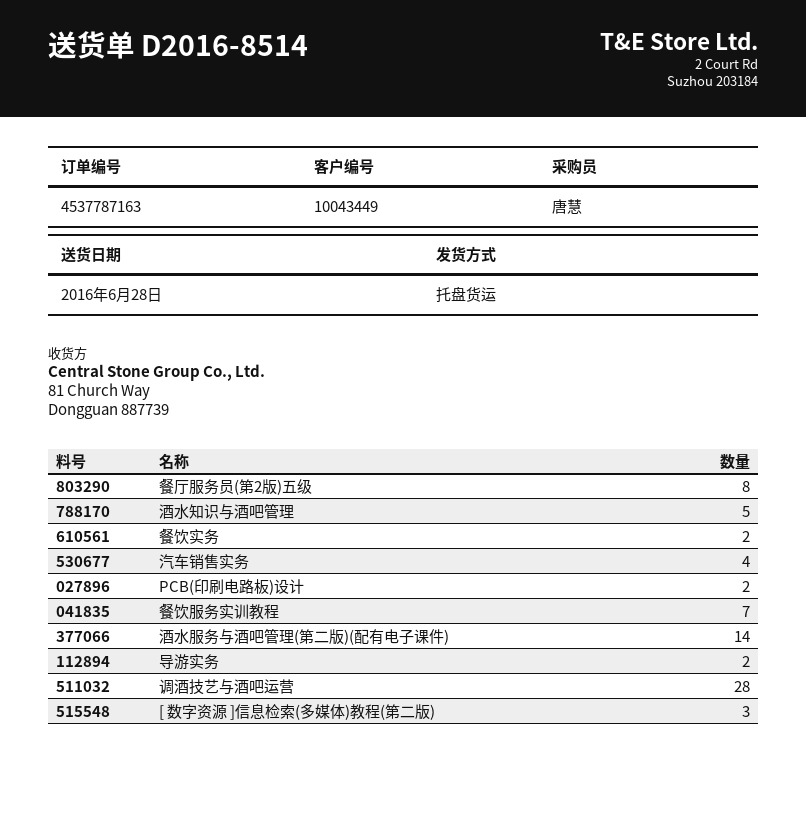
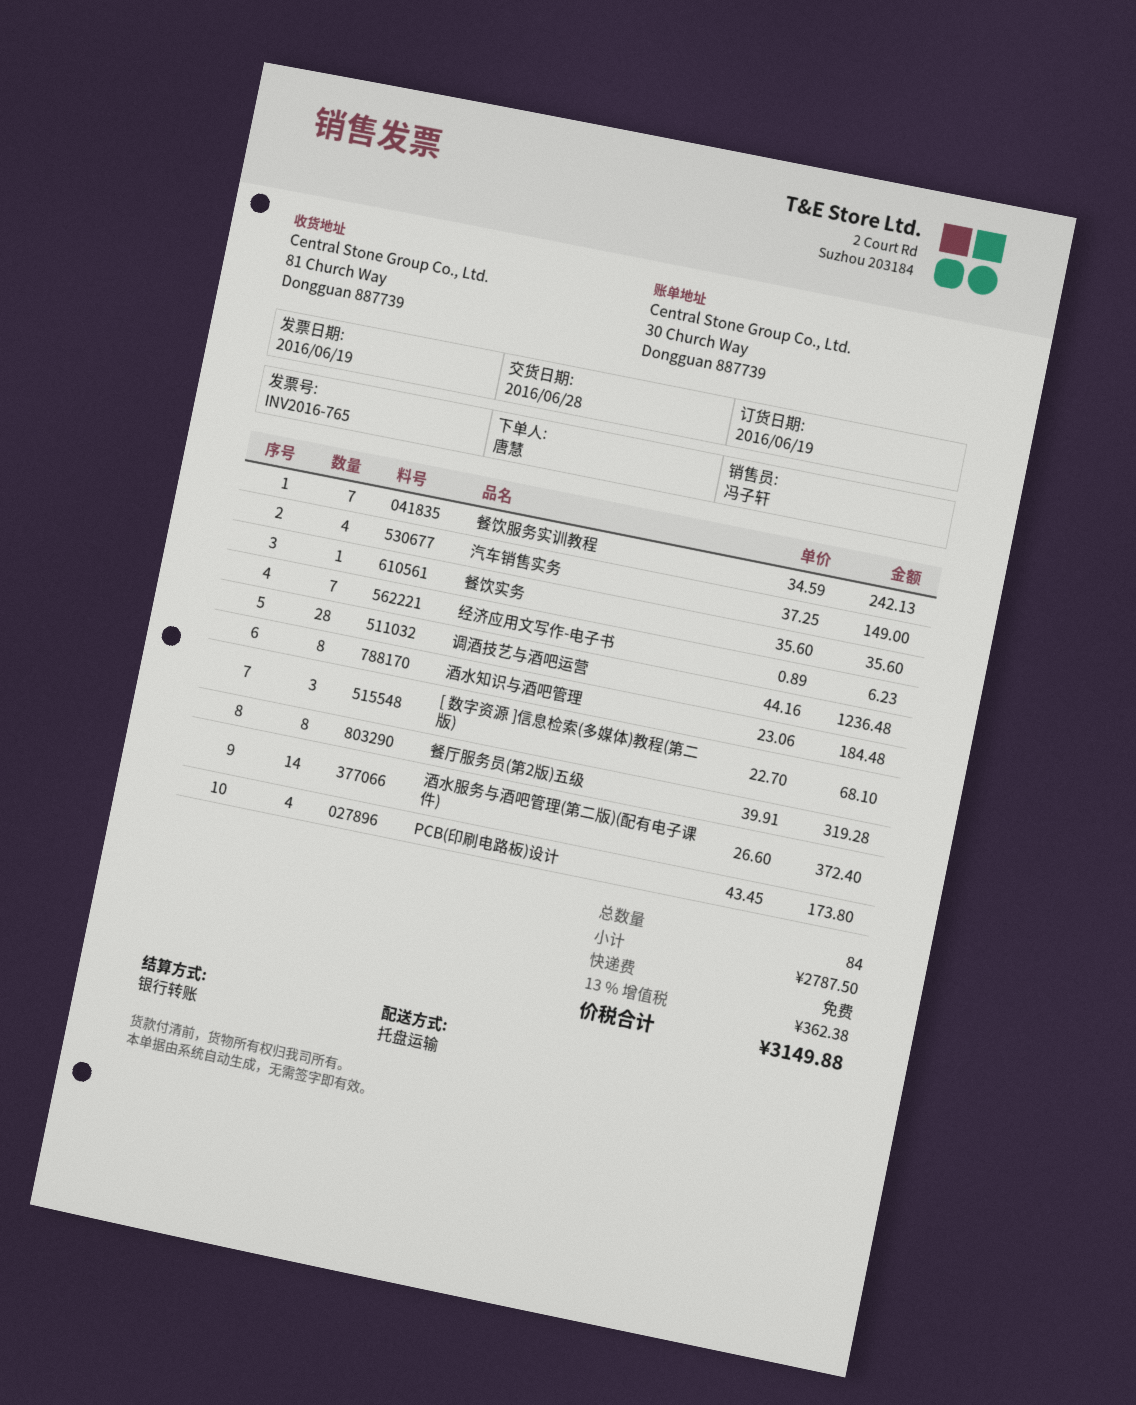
酒水知识与酒吧管理: 5 -> 8
餐饮实务: 2 -> 1
PCB(印刷电路板)设计: 2 -> 4
导游实务: 2 -> none
经济应用文写作-电子书: none -> 7

